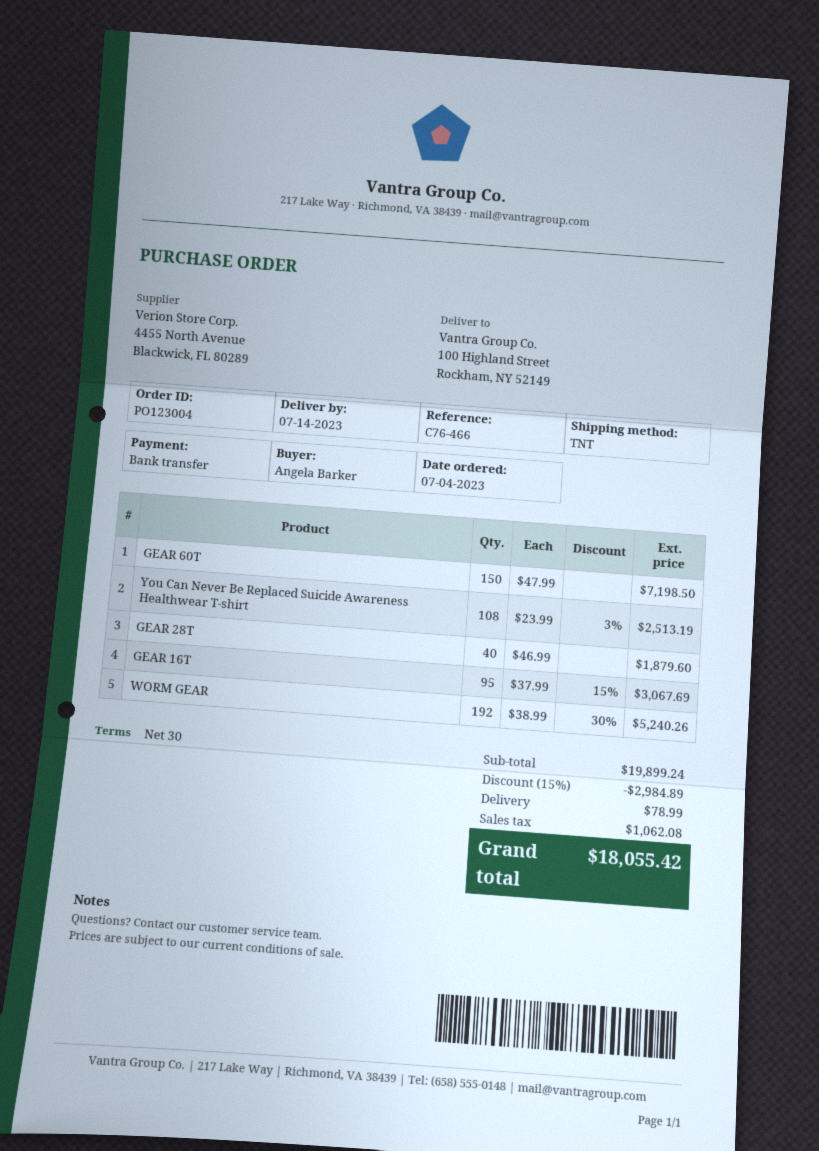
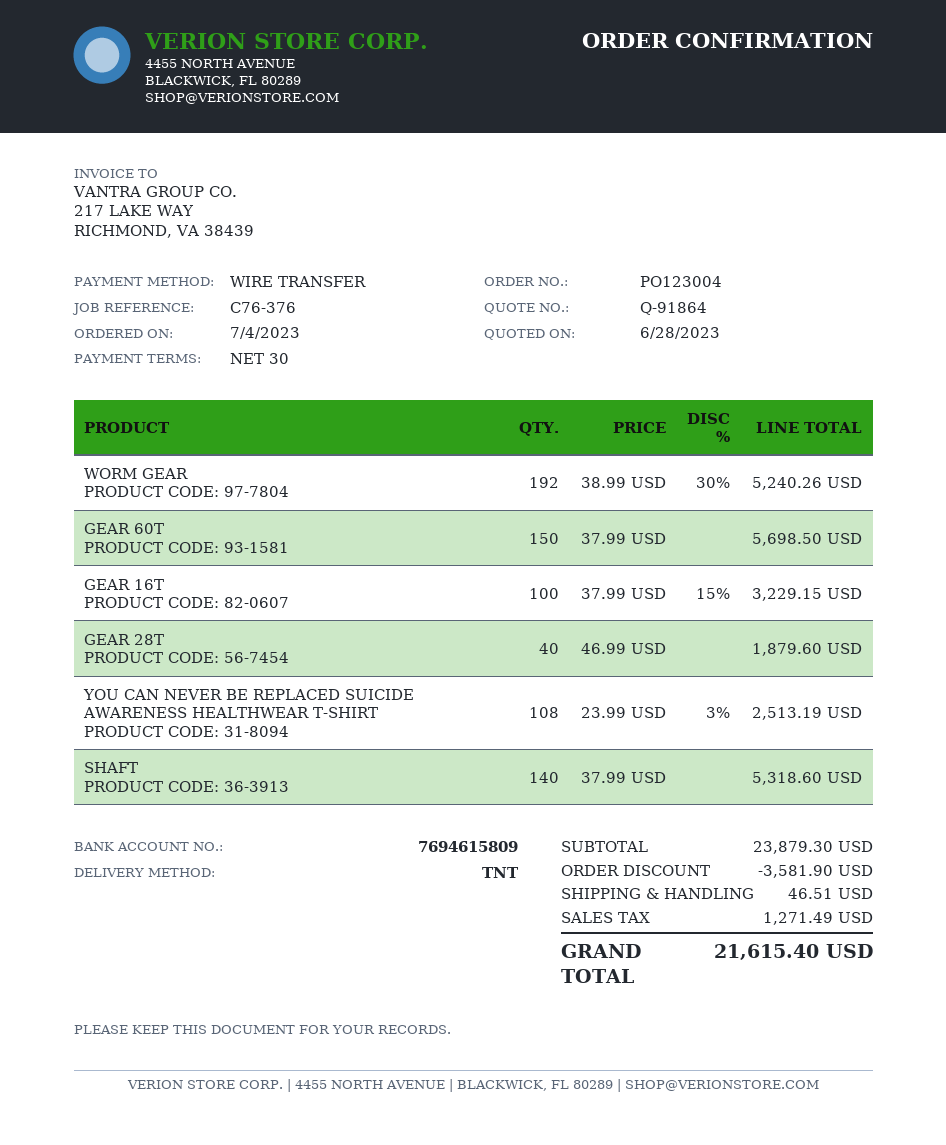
reference: C76-466 -> C76-376
GEAR 60T: 150 x 47.99 = 7198.50 -> 150 x 37.99 = 5698.50
GEAR 16T: 95 x 37.99 - 15% = 3067.69 -> 100 x 37.99 - 15% = 3229.15
SHAFT: none -> 140 x 37.99 = 5318.60
subtotal: 19899.24 -> 23879.30
discount: 2984.89 -> 3581.90
shipping: 78.99 -> 46.51
tax: 1062.08 -> 1271.49
total: 18055.42 -> 21615.40

